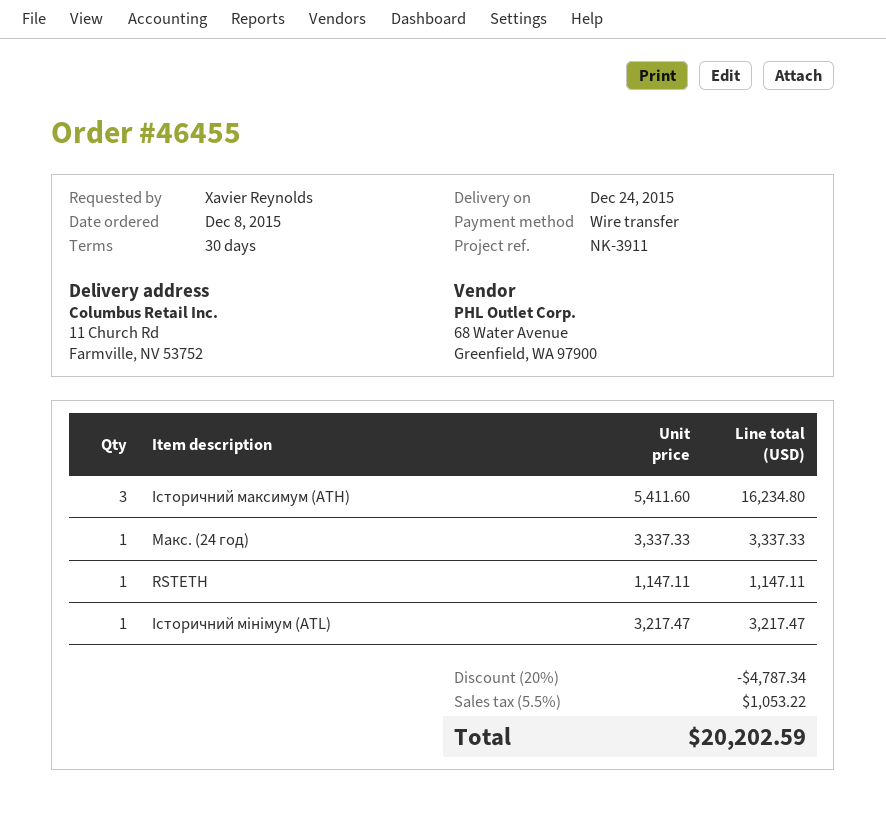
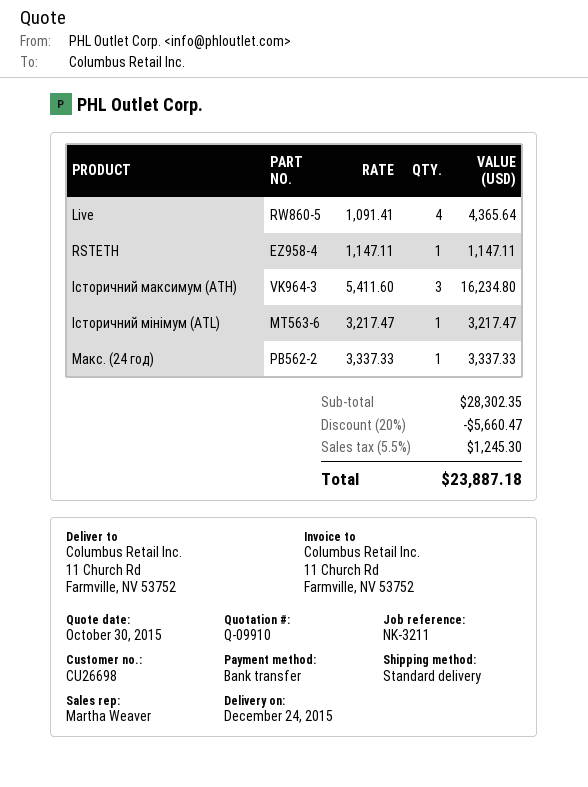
reference: NK-3911 -> NK-3211
Live: none -> 4 x 1091.41 = 4365.64
discount: 20% = 4787.34 -> 20% = 5660.47
tax: 5.5% = 1053.22 -> 5.5% = 1245.30
total: 20202.59 -> 23887.18

